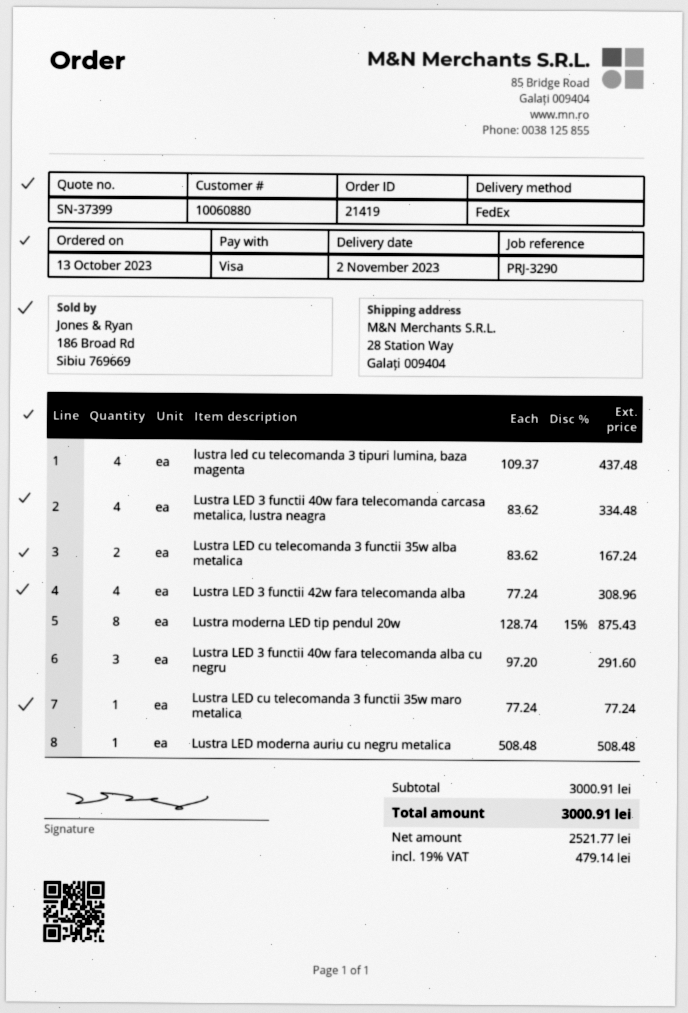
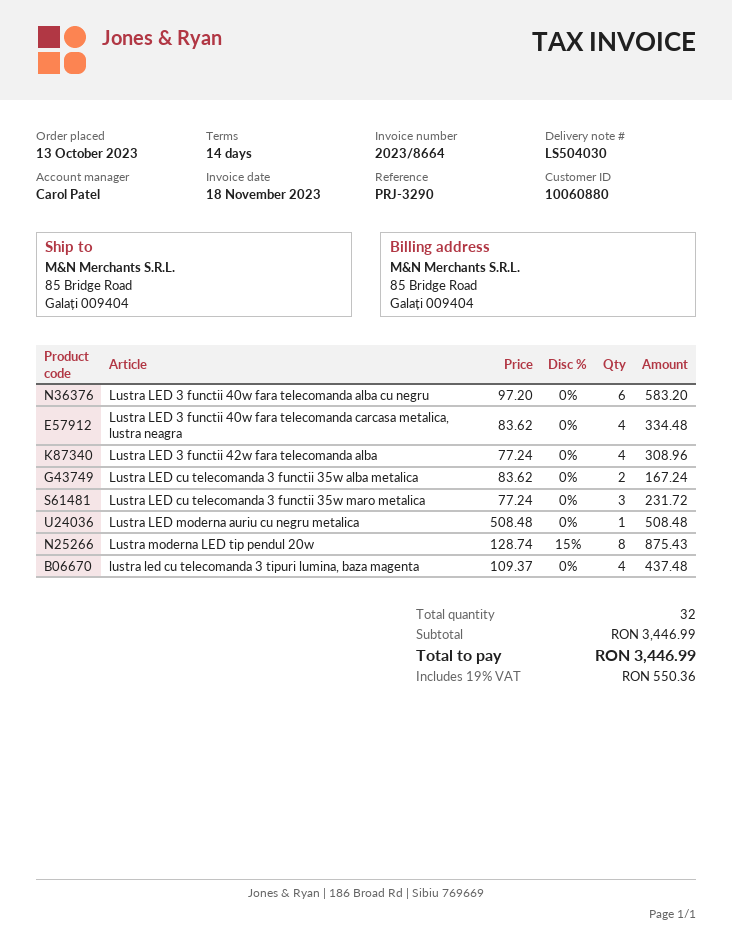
ship to: 28 Station Way, Galați 009404 -> 85 Bridge Road, Galați 009404
Lustra LED 3 functii 40w fara telecomanda alba cu negru: 3 x 97.20 = 291.60 -> 6 x 97.20 = 583.20
Lustra LED cu telecomanda 3 functii 35w maro metalica: 1 x 77.24 = 77.24 -> 3 x 77.24 = 231.72
subtotal: 3000.91 -> 3446.99
tax: 19% = 479.14 -> 19% = 550.36
total: 3000.91 -> 3446.99

